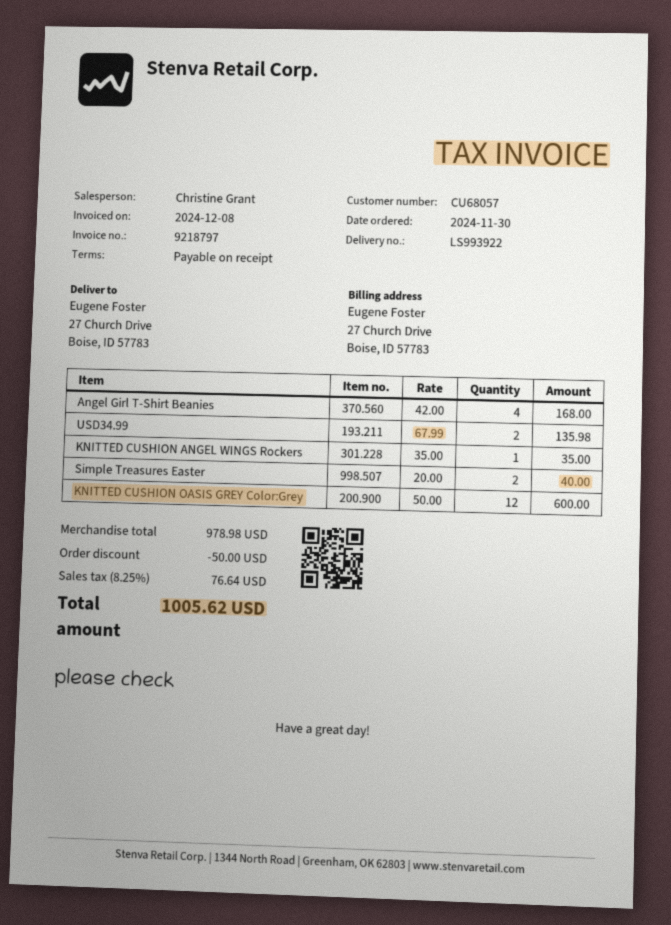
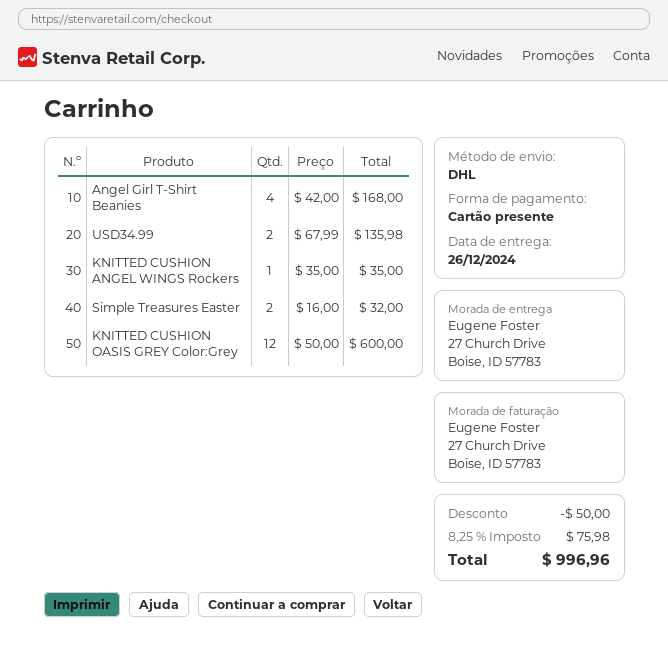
Simple Treasures Easter: 2 x 20.00 = 40.00 -> 2 x 16.00 = 32.00
tax: 8.25% = 76.64 -> 8.25% = 75.98
total: 1005.62 -> 996.96

